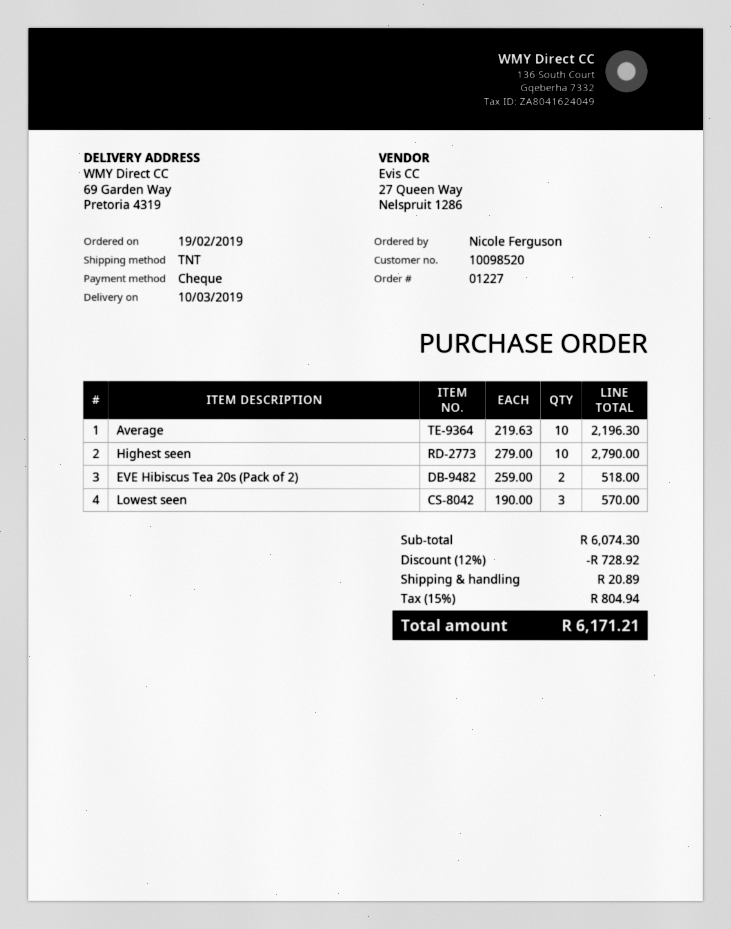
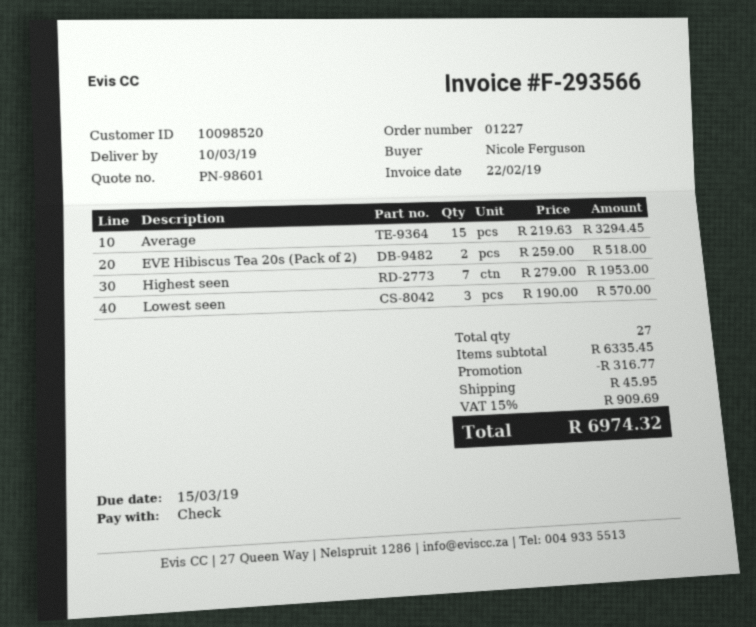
Average: 10 x 219.63 = 2196.30 -> 15 x 219.63 = 3294.45
Highest seen: 10 x 279.00 = 2790.00 -> 7 x 279.00 = 1953.00
subtotal: 6074.30 -> 6335.45
discount: 728.92 -> 316.77
shipping: 20.89 -> 45.95
tax: 15% = 804.94 -> 15% = 909.69
total: 6171.21 -> 6974.32

